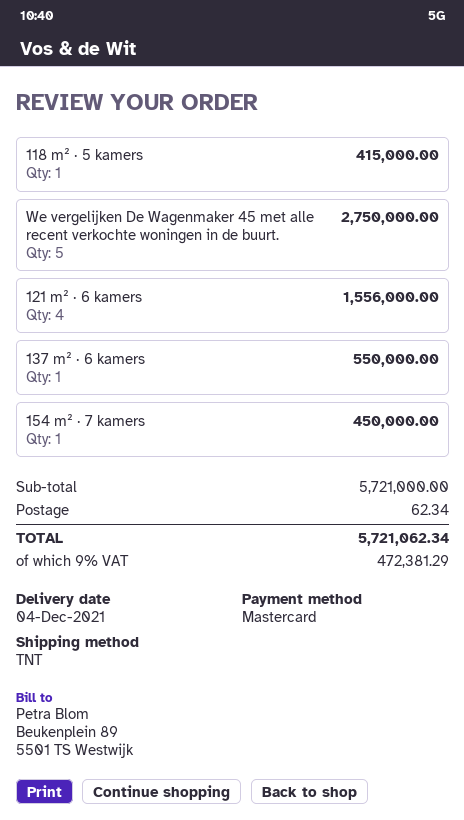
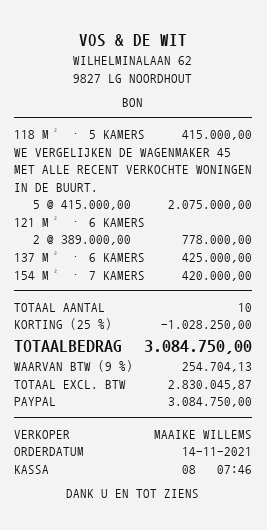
payment method: Mastercard -> PayPal
We vergelijken De Wagenmaker 45 met alle recent verkochte woningen in de buurt.: 5 for 2750000.00 -> 5 for 2075000.00
121 m² · 6 kamers: 4 for 1556000.00 -> 2 for 778000.00
137 m² · 6 kamers: 1 for 550000.00 -> 1 for 425000.00
154 m² · 7 kamers: 1 for 450000.00 -> 1 for 420000.00
discount: none -> 25% = 1028250.00
shipping: 62.34 -> none
tax: 9% = 472381.29 -> 9% = 254704.13
total: 5721062.34 -> 3084750.00

